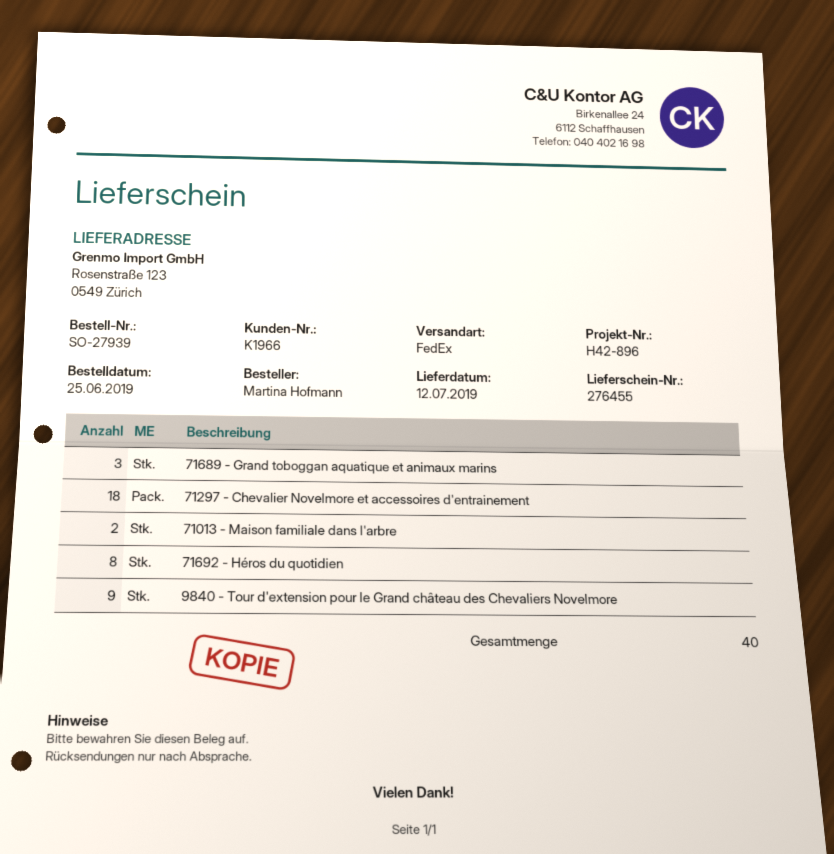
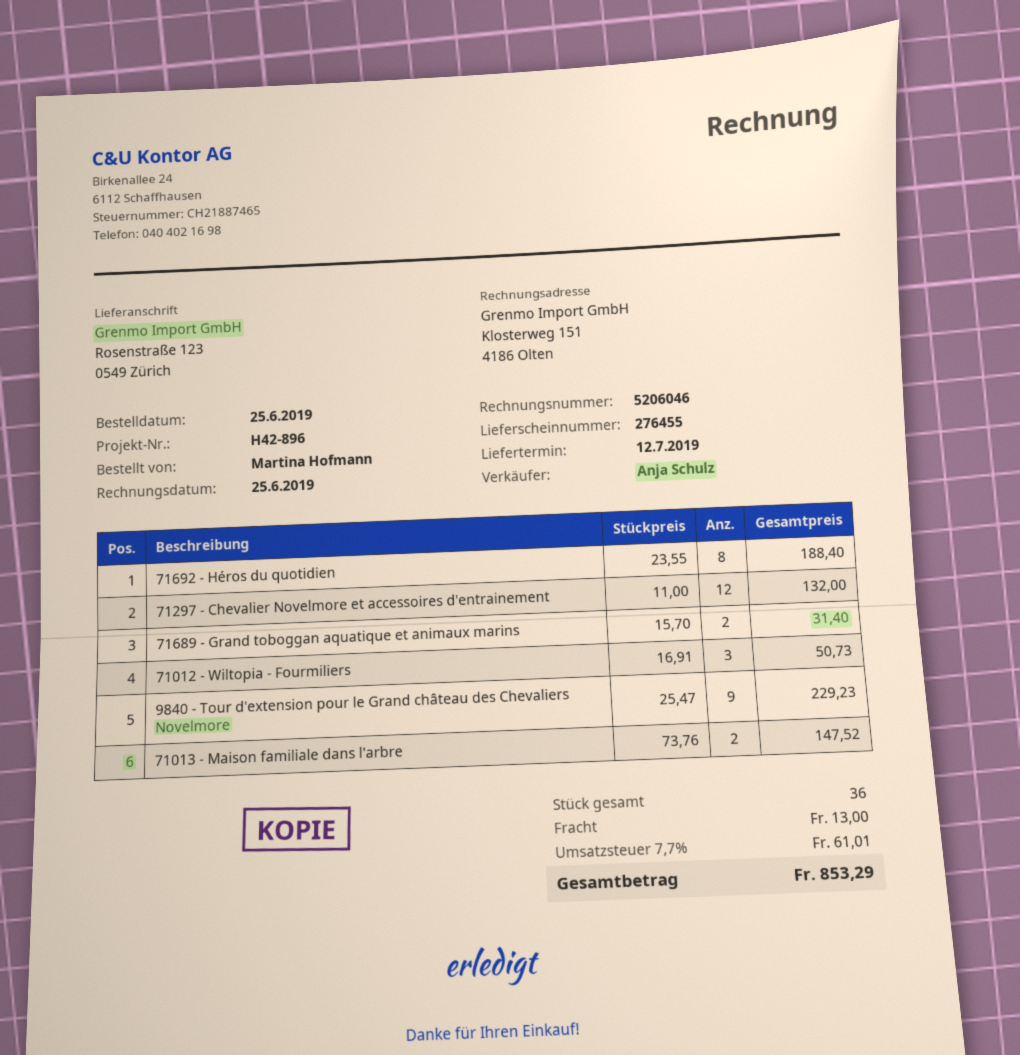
71689 - Grand toboggan aquatique et animaux marins: 3 -> 2
71297 - Chevalier Novelmore et accessoires d'entrainement: 18 -> 12
71012 - Wiltopia - Fourmiliers: none -> 3
total quantity: 40 -> 36

